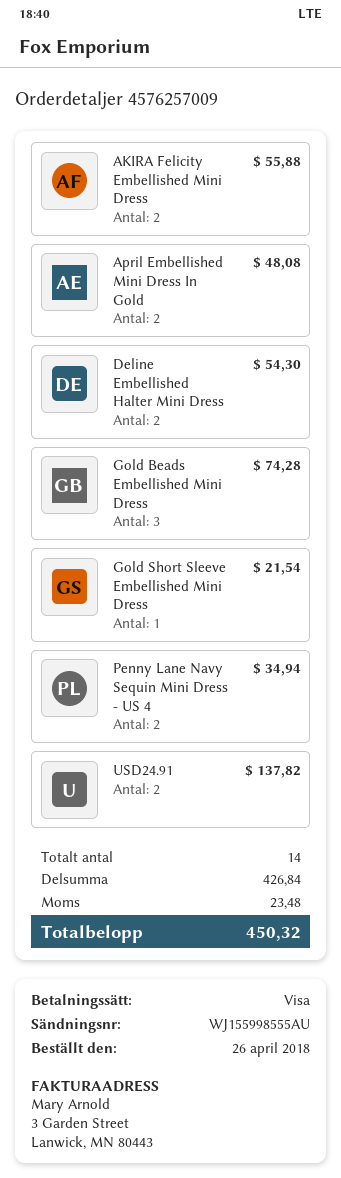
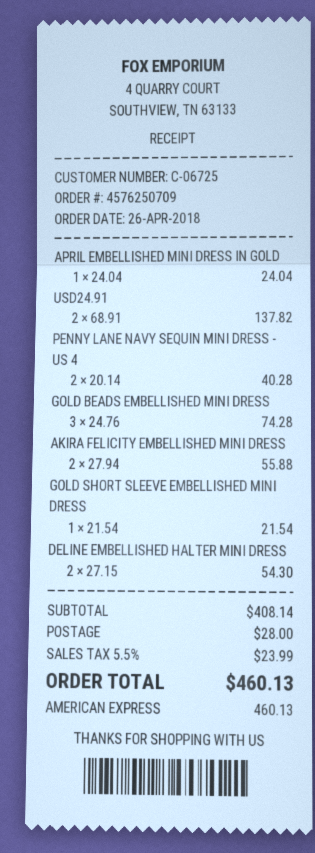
order number: 4576257009 -> 4576250709
payment method: Visa -> American Express
April Embellished Mini Dress In Gold: 2 for 48.08 -> 1 for 24.04
Penny Lane Navy Sequin Mini Dress - US 4: 2 for 34.94 -> 2 for 40.28
subtotal: 426.84 -> 408.14
shipping: none -> 28.00
tax: 23.48 -> 23.99
total: 450.32 -> 460.13

